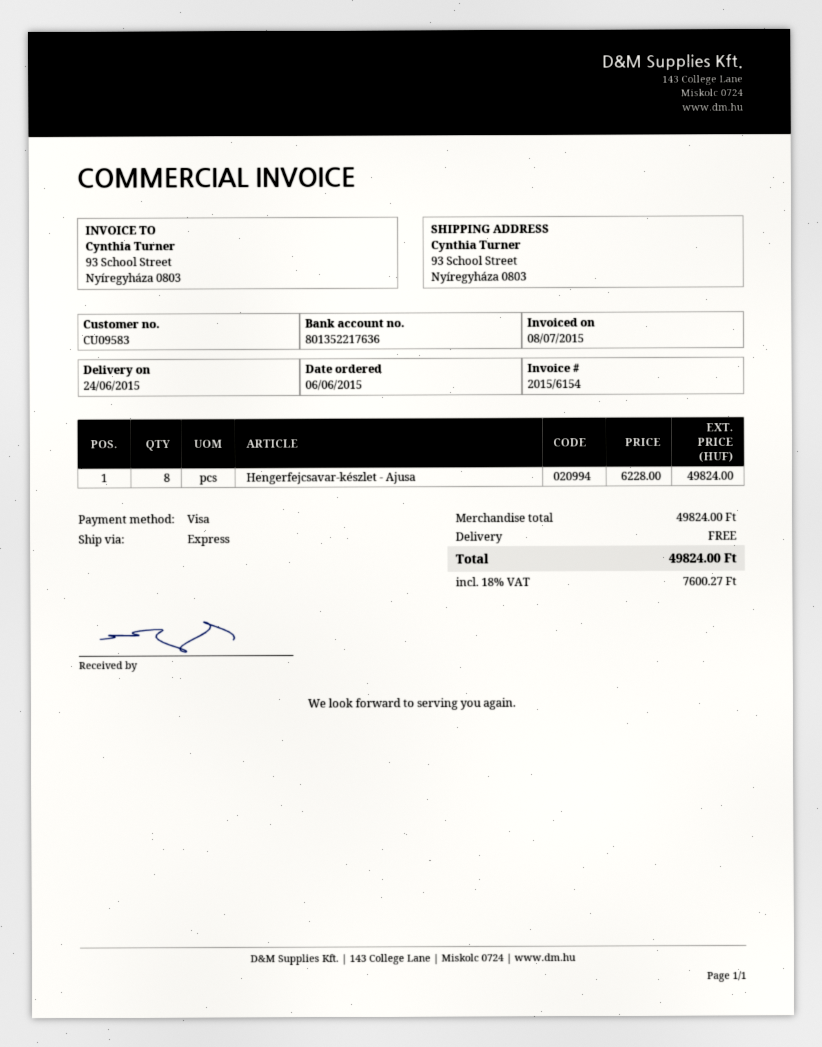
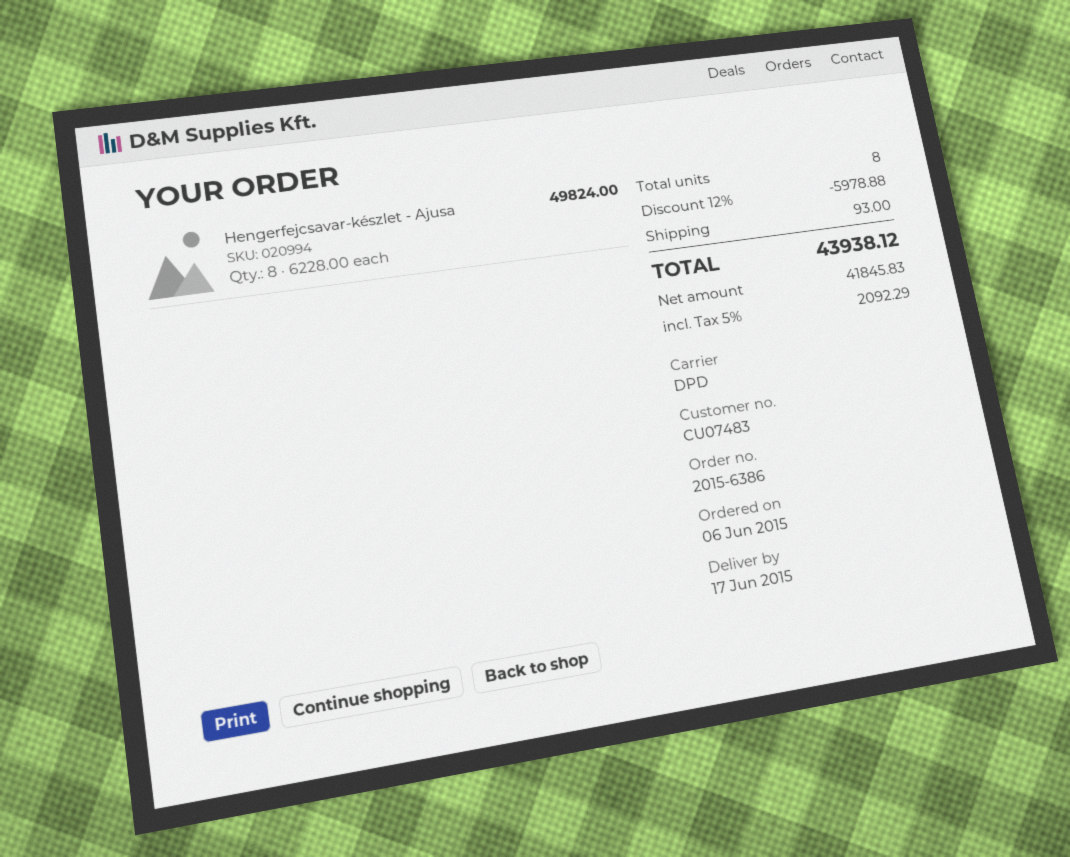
delivery date: 2015-06-24 -> 2015-06-17
customer number: CU09583 -> CU07483
shipping method: express -> DPD
discount: none -> 12% = 5978.88
shipping: 0.00 -> 93.00
tax: 18% = 7600.27 -> 5% = 2092.29
total: 49824.00 -> 43938.12

